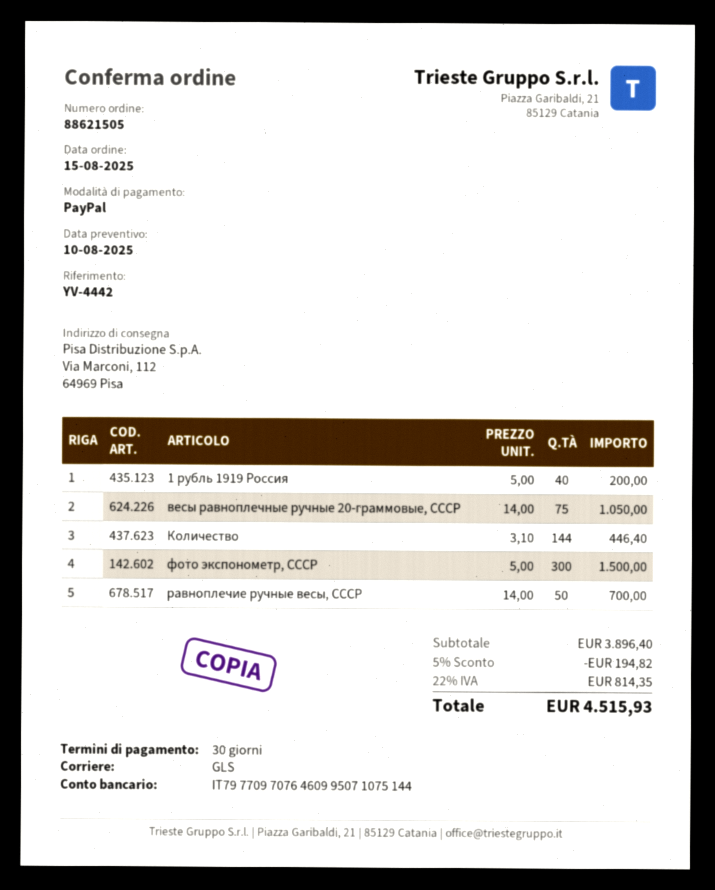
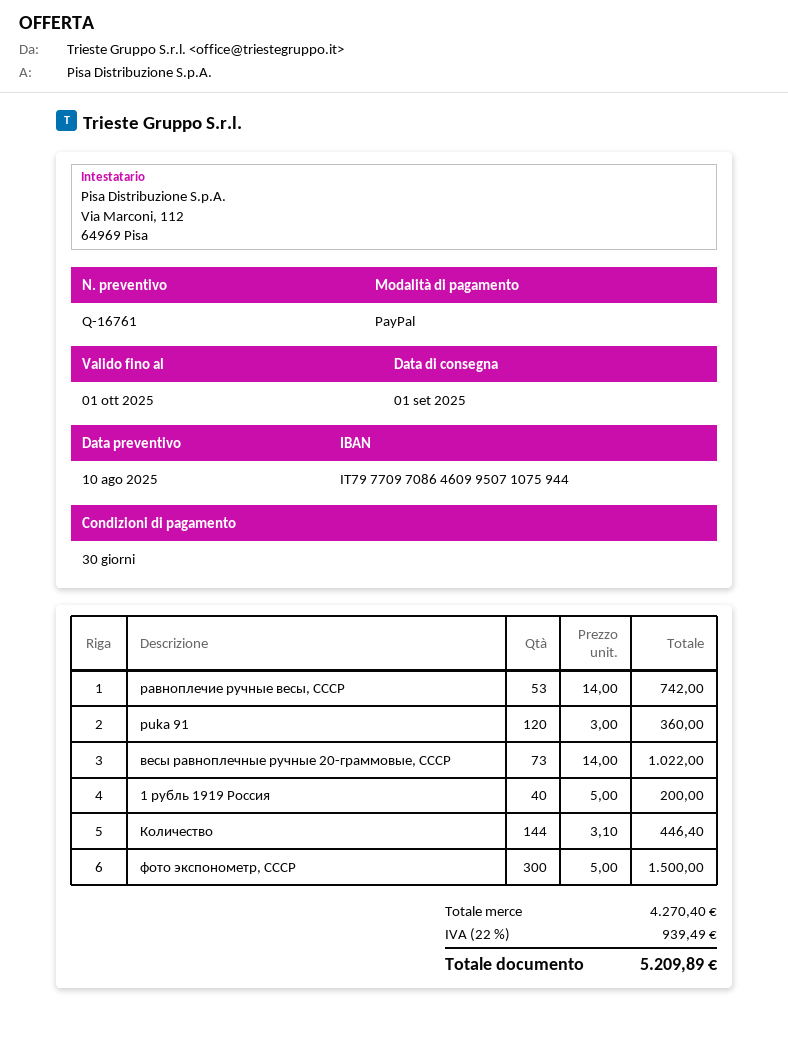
bank account: IT7977097076460995071075144 -> IT7977097086460995071075944
весы равноплечные ручные 20-граммовые, СССР: 75 x 14.00 = 1050.00 -> 73 x 14.00 = 1022.00
равноплечие ручные весы, СССР: 50 x 14.00 = 700.00 -> 53 x 14.00 = 742.00
puka 91: none -> 120 x 3.00 = 360.00
subtotal: 3896.40 -> 4270.40
discount: 5% = 194.82 -> none
tax: 22% = 814.35 -> 22% = 939.49
total: 4515.93 -> 5209.89

